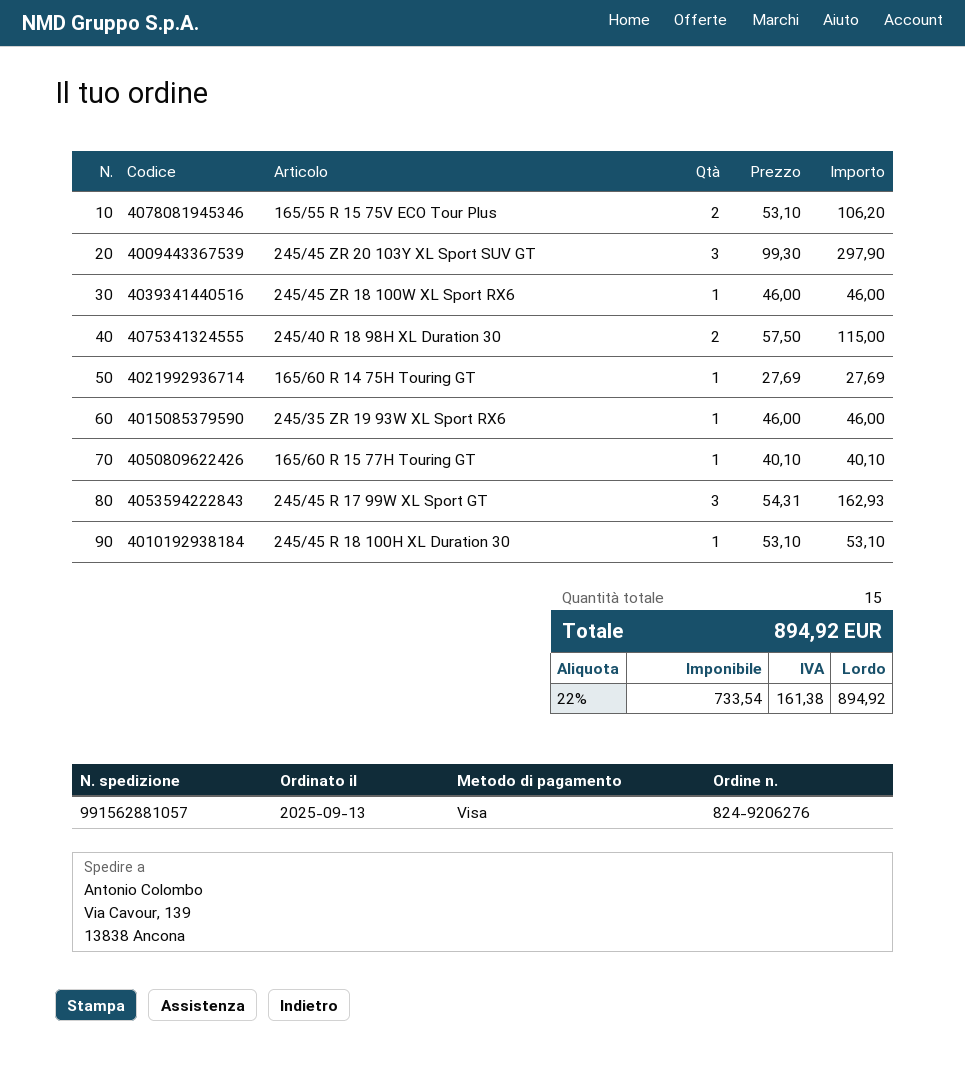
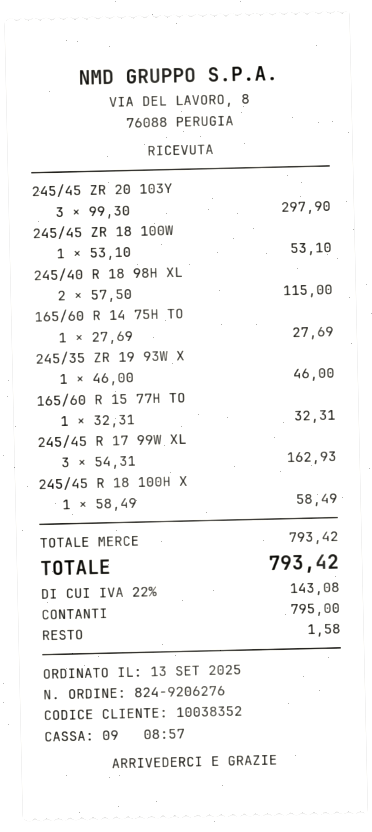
payment method: Visa -> cash
165/55 R 15 75V ECO Tour Plus: 2 x 53.10 = 106.20 -> none
245/45 ZR 18 100W XL Sport RX6: 1 x 46.00 = 46.00 -> 1 x 53.10 = 53.10
165/60 R 15 77H Touring GT: 1 x 40.10 = 40.10 -> 1 x 32.31 = 32.31
245/45 R 18 100H XL Duration 30: 1 x 53.10 = 53.10 -> 1 x 58.49 = 58.49
tax: 22% = 161.38 -> 22% = 143.08
total: 894.92 -> 793.42

